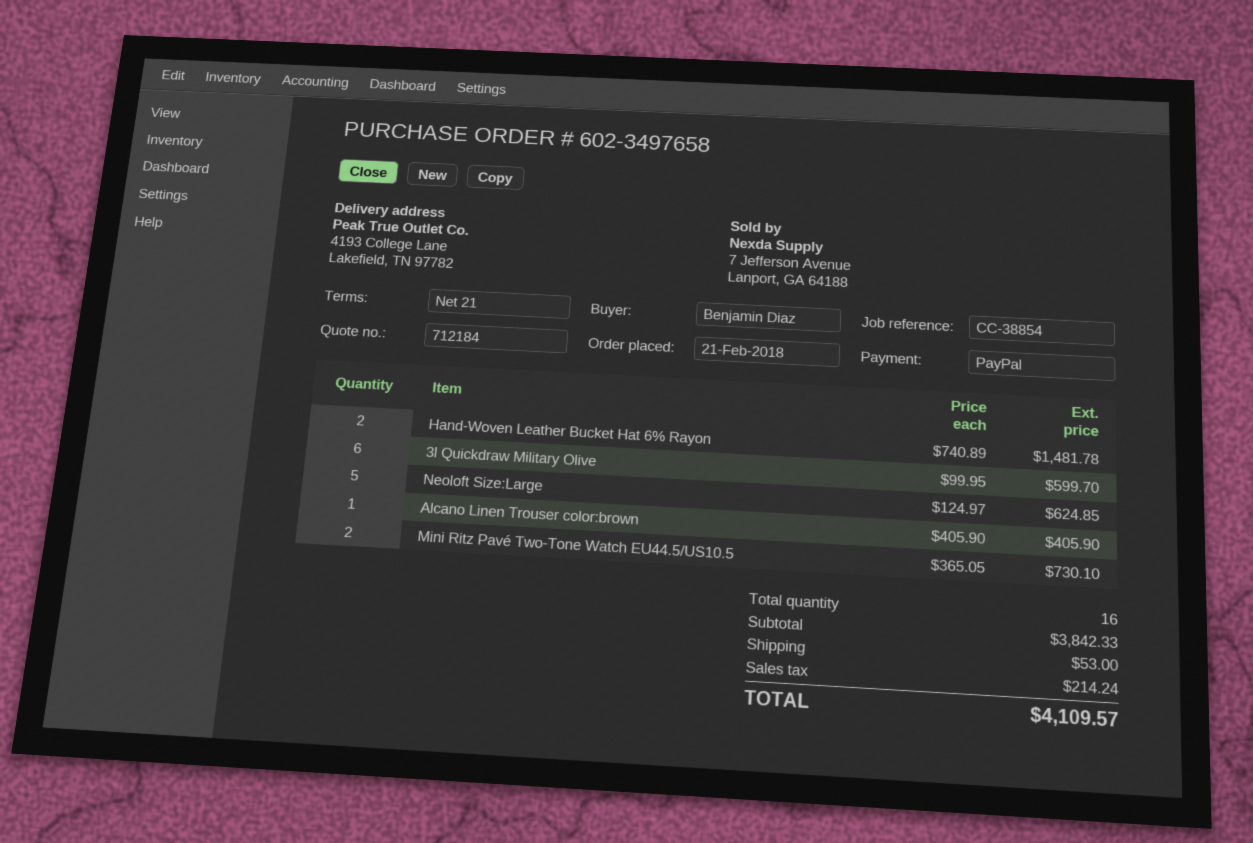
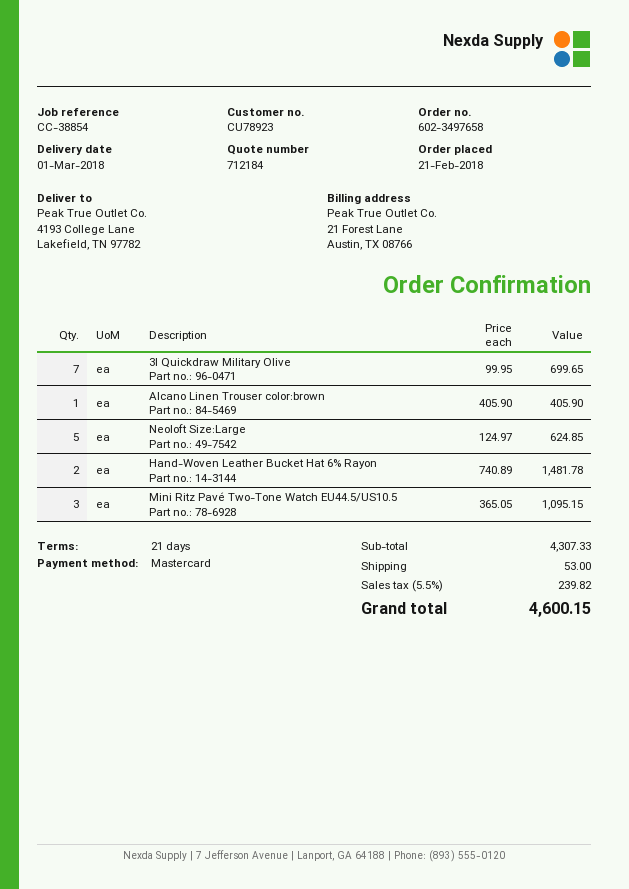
payment method: PayPal -> Mastercard
3l Quickdraw Military Olive: 6 x 99.95 = 599.70 -> 7 x 99.95 = 699.65
Mini Ritz Pavé Two-Tone Watch EU44.5/US10.5: 2 x 365.05 = 730.10 -> 3 x 365.05 = 1095.15
subtotal: 3842.33 -> 4307.33
tax: 214.24 -> 239.82
total: 4109.57 -> 4600.15

